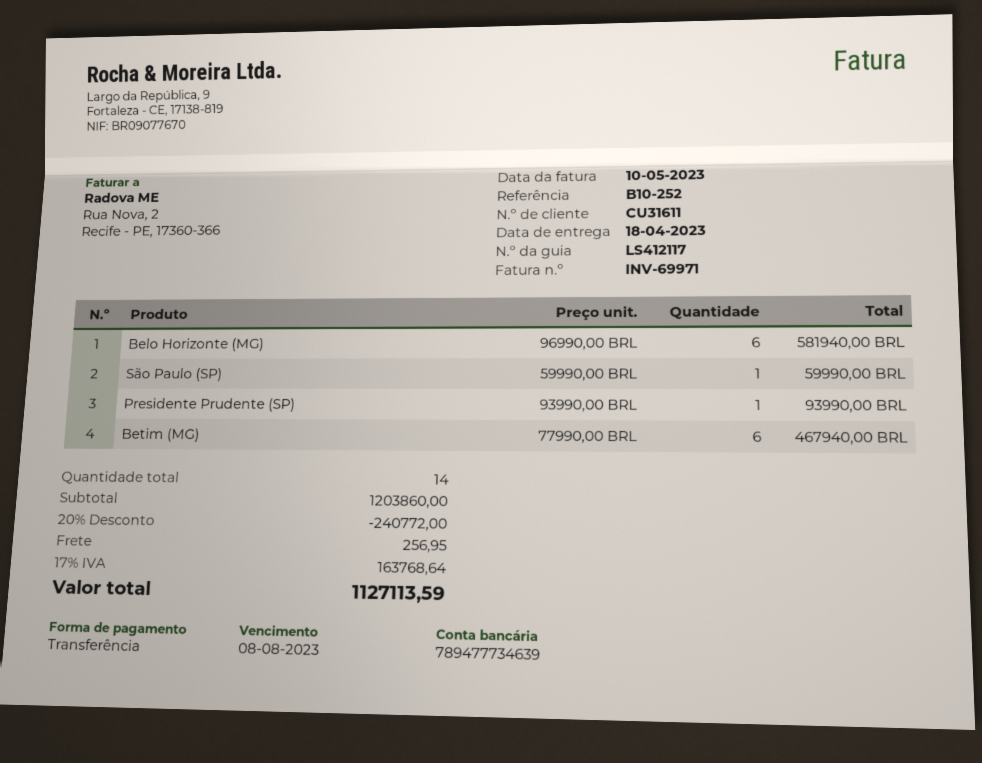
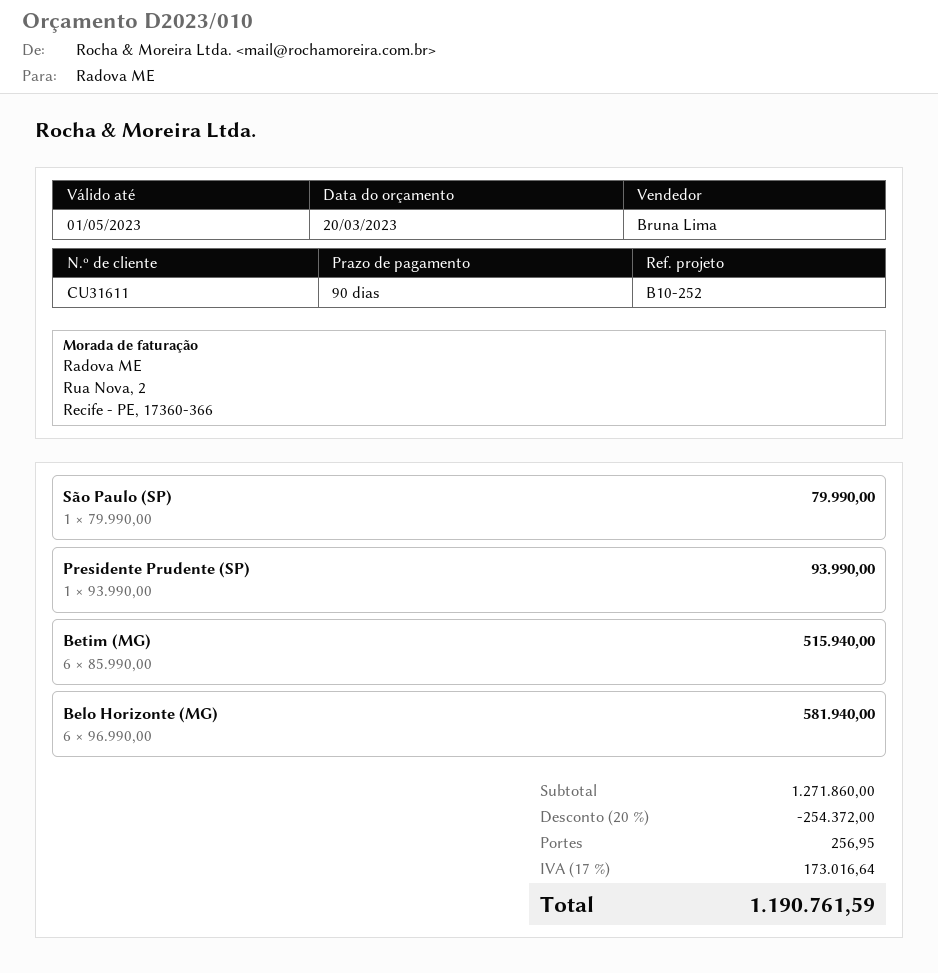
São Paulo (SP): 1 x 59990.00 = 59990.00 -> 1 x 79990.00 = 79990.00
Betim (MG): 6 x 77990.00 = 467940.00 -> 6 x 85990.00 = 515940.00
subtotal: 1203860.00 -> 1271860.00
discount: 20% = 240772.00 -> 20% = 254372.00
tax: 17% = 163768.64 -> 17% = 173016.64
total: 1127113.59 -> 1190761.59

